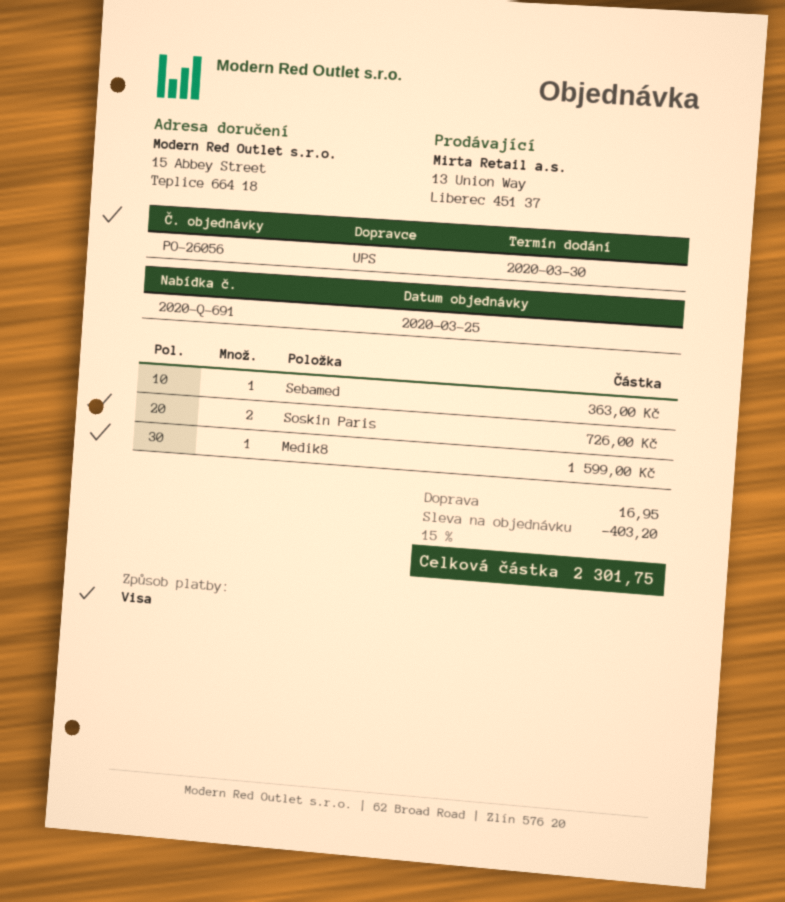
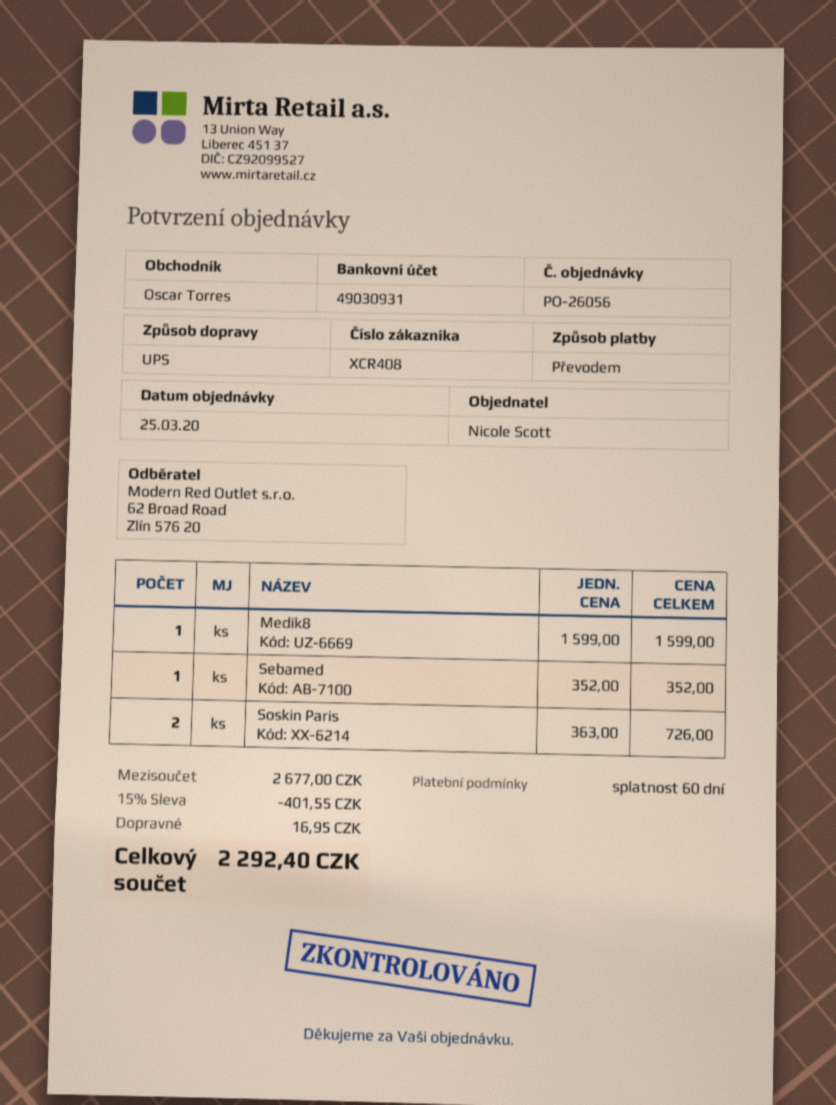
payment method: Visa -> bank transfer
Sebamed: 1 for 363.00 -> 1 for 352.00
discount: 15% = 403.20 -> 15% = 401.55
total: 2301.75 -> 2292.40

